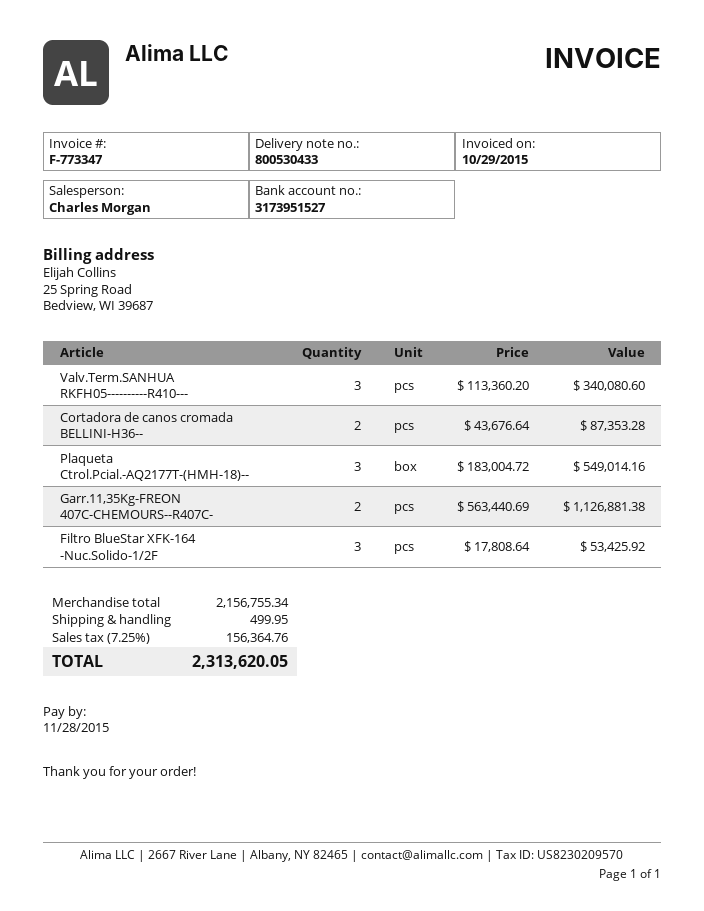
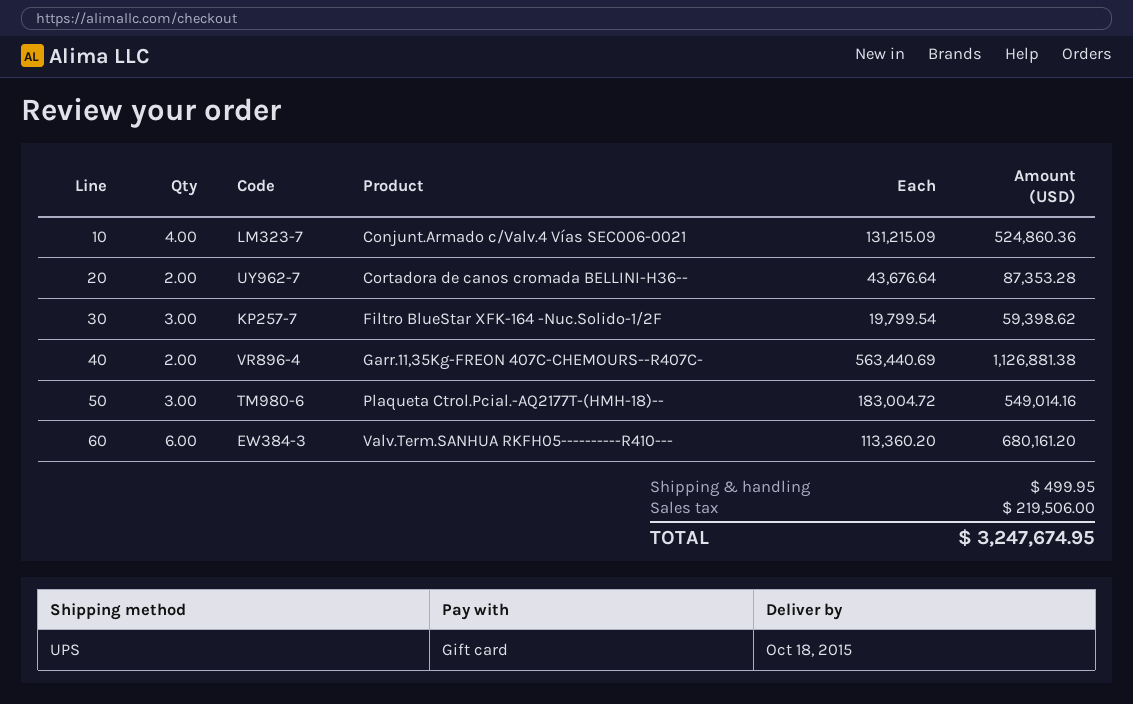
Valv.Term.SANHUA RKFH05----------R410---: 3 x 113360.20 = 340080.60 -> 6 x 113360.20 = 680161.20
Filtro BlueStar XFK-164 -Nuc.Solido-1/2F: 3 x 17808.64 = 53425.92 -> 3 x 19799.54 = 59398.62
Conjunt.Armado c/Valv.4 Vías SEC006-0021: none -> 4 x 131215.09 = 524860.36
tax: 156364.76 -> 219506.00
total: 2313620.05 -> 3247674.95

